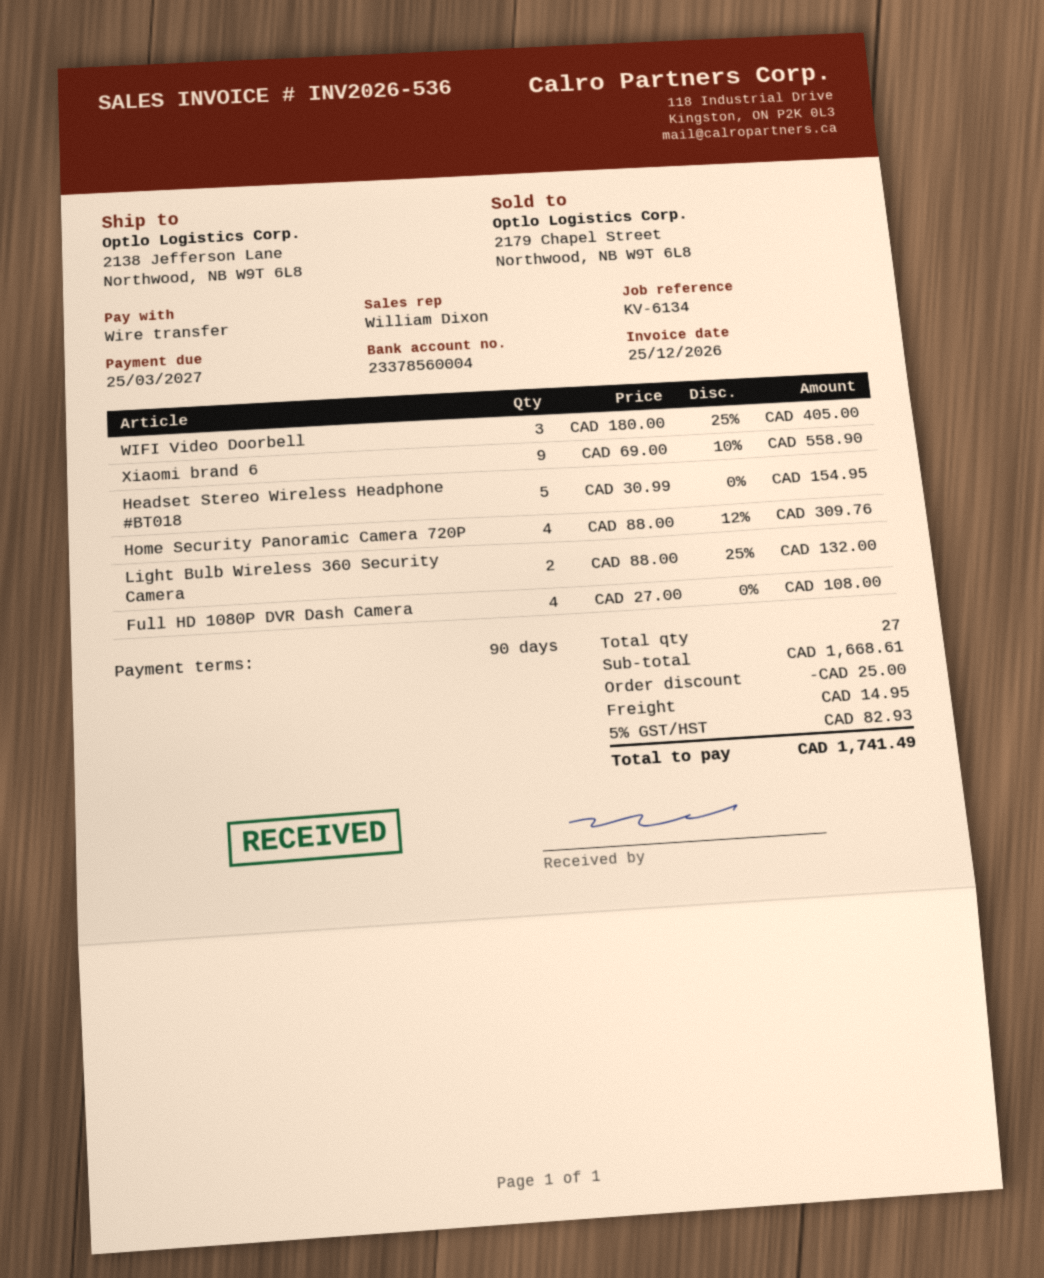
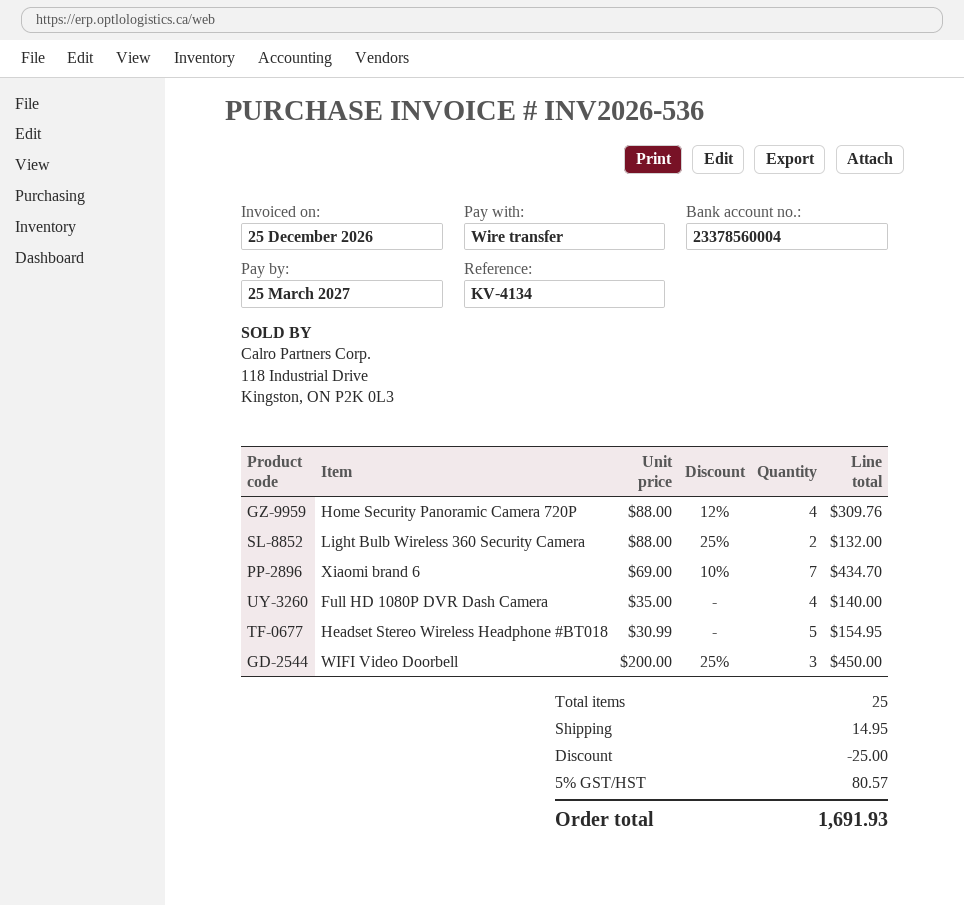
reference: KV-6134 -> KV-4134
WIFI Video Doorbell: 3 x 180.00 - 25% = 405.00 -> 3 x 200.00 - 25% = 450.00
Xiaomi brand 6: 9 x 69.00 - 10% = 558.90 -> 7 x 69.00 - 10% = 434.70
Full HD 1080P DVR Dash Camera: 4 x 27.00 = 108.00 -> 4 x 35.00 = 140.00
total quantity: 27 -> 25
tax: 5% = 82.93 -> 5% = 80.57
total: 1741.49 -> 1691.93

